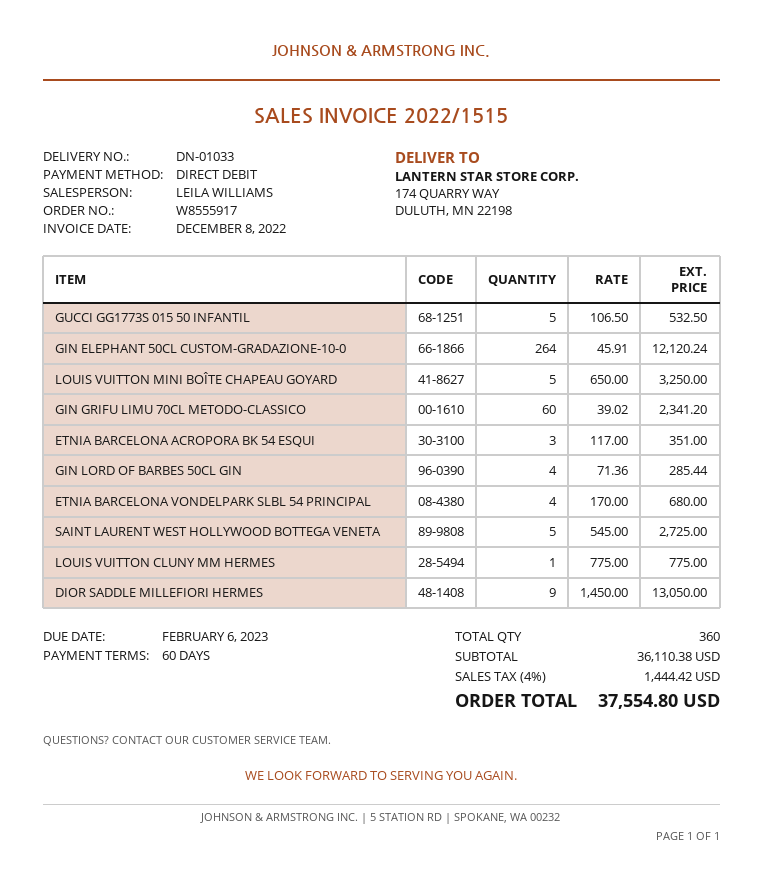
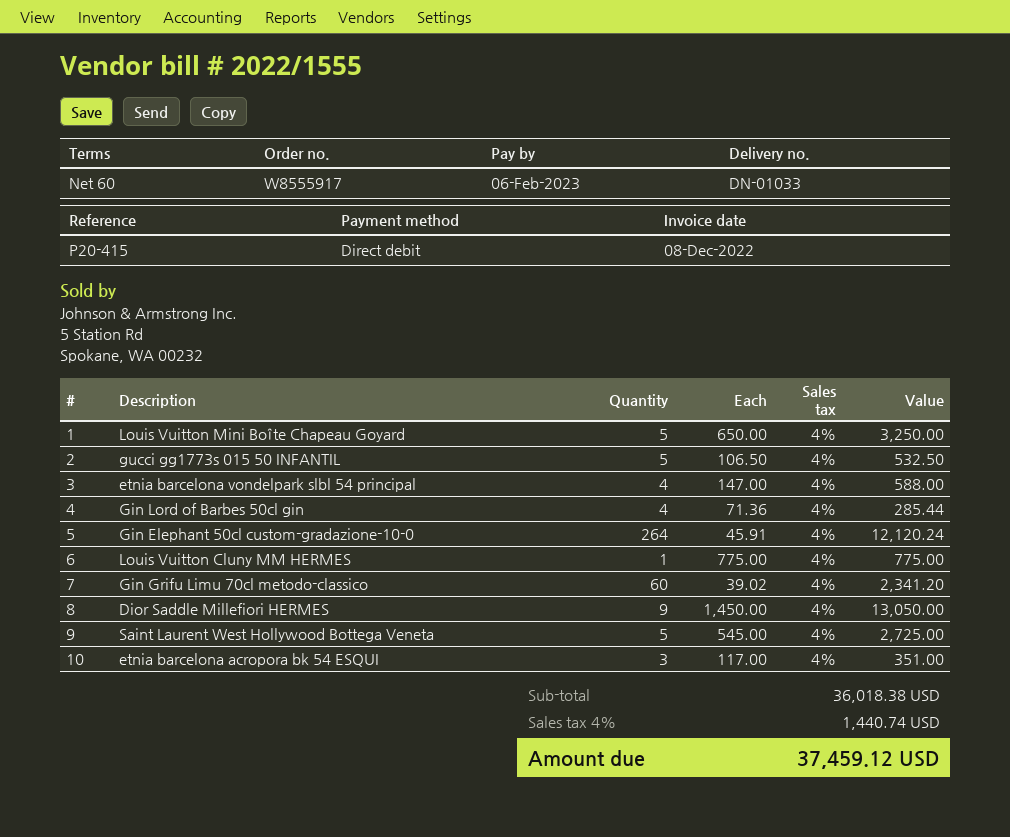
invoice number: 2022/1515 -> 2022/1555
ETNIA BARCELONA VONDELPARK SLBL 54 PRINCIPAL: 4 x 170.00 = 680.00 -> 4 x 147.00 = 588.00
subtotal: 36110.38 -> 36018.38
tax: 4% = 1444.42 -> 4% = 1440.74
total: 37554.80 -> 37459.12

